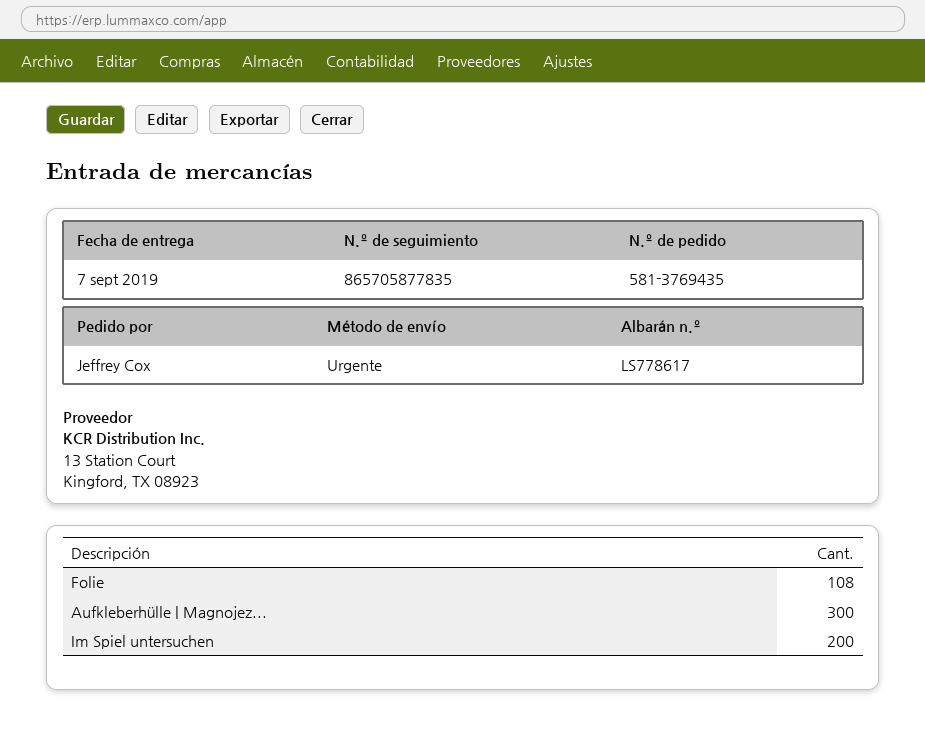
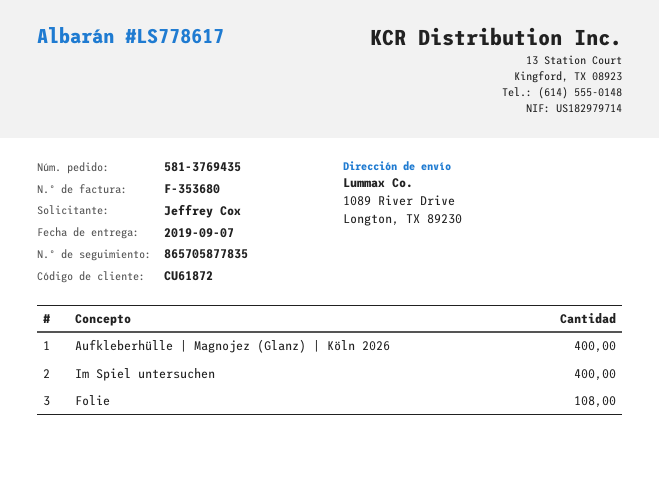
Aufkleberhülle | Magnojez...: 300 -> 400
Im Spiel untersuchen: 200 -> 400

